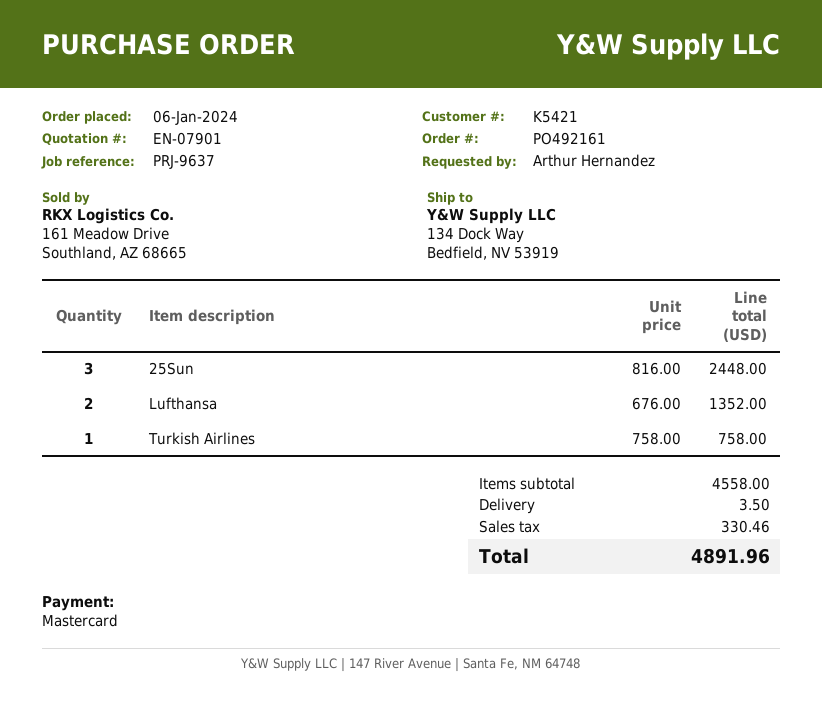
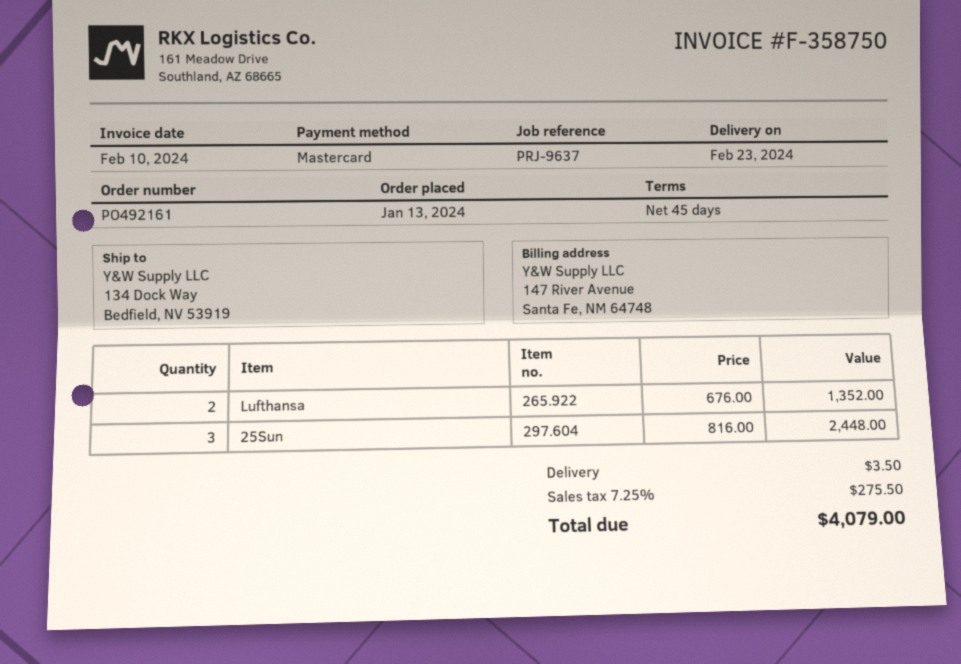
order date: 2024-01-06 -> 2024-01-13
Turkish Airlines: 1 x 758.00 = 758.00 -> none
tax: 330.46 -> 275.50
total: 4891.96 -> 4079.00

